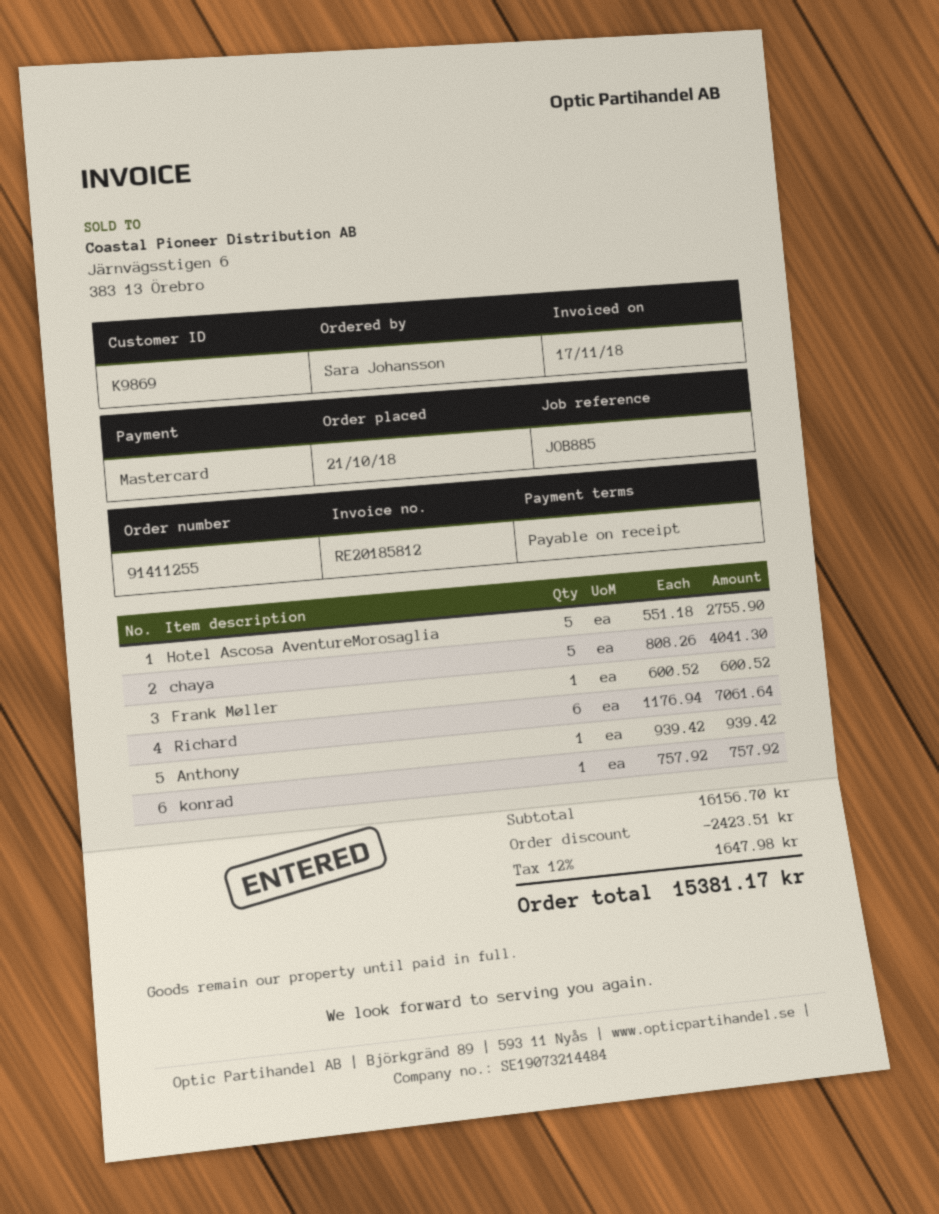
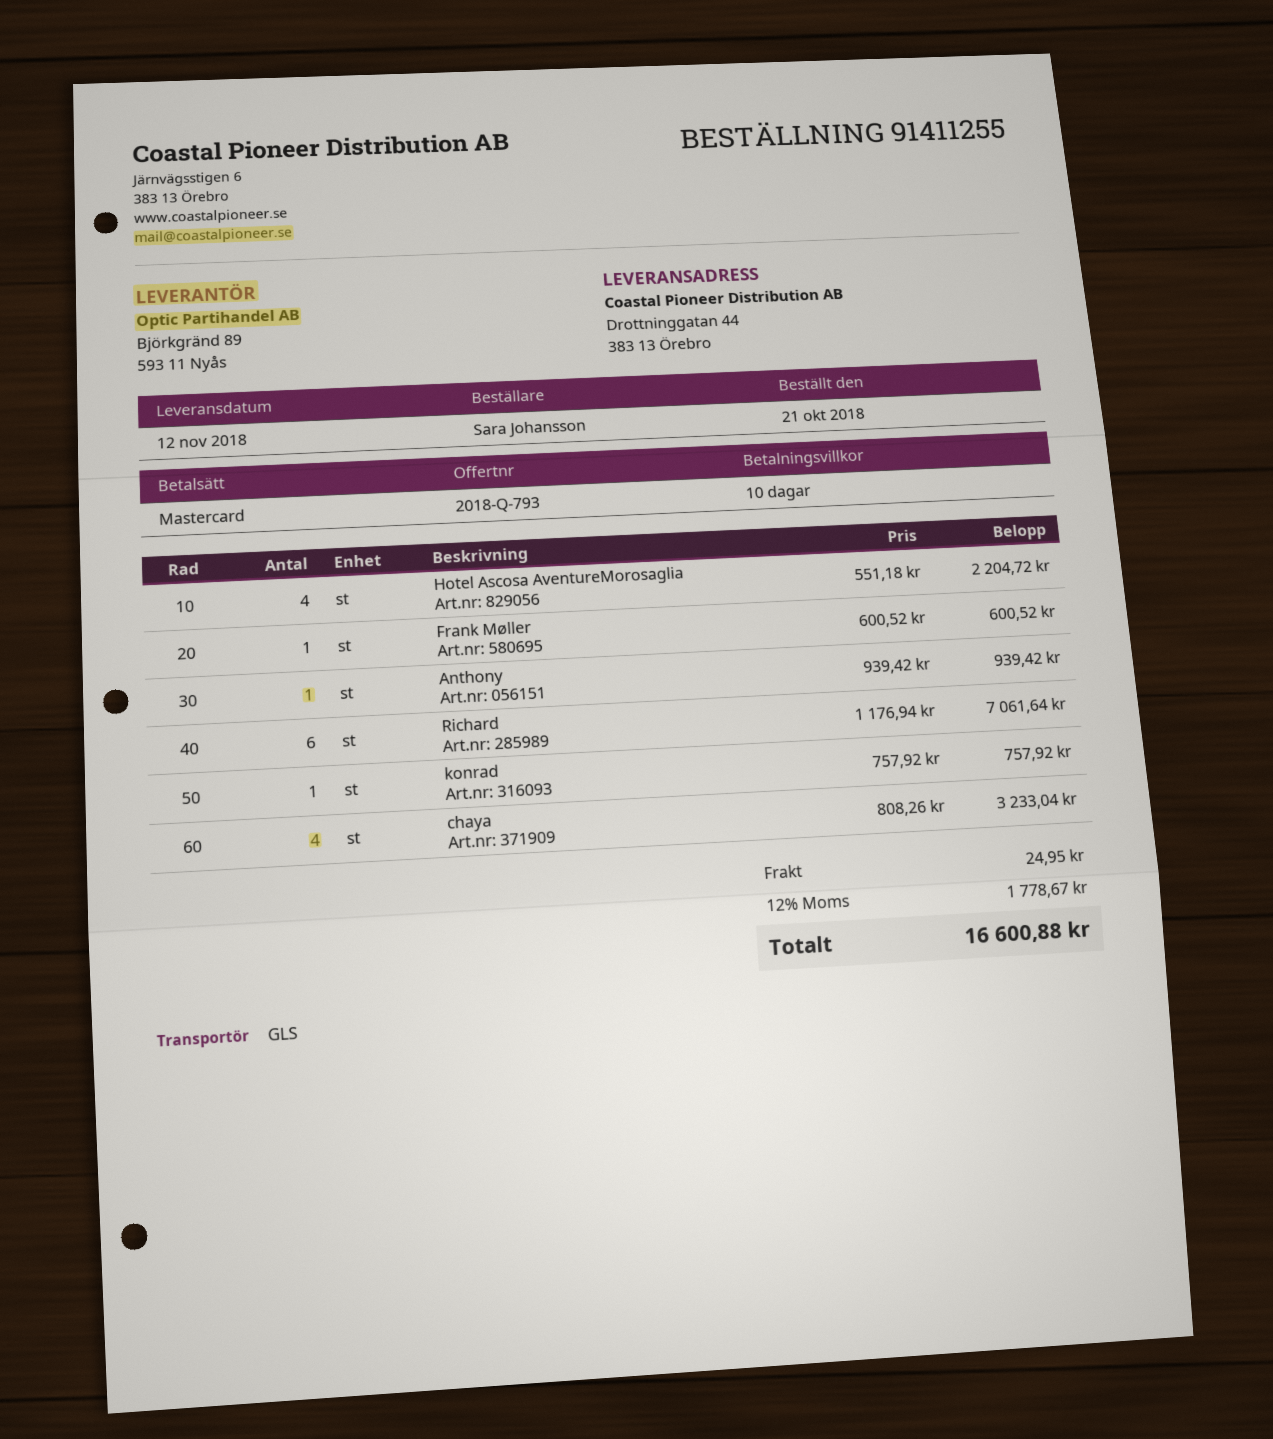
payment terms: on receipt -> 10 days
Hotel Ascosa AventureMorosaglia: 5 x 551.18 = 2755.90 -> 4 x 551.18 = 2204.72
chaya: 5 x 808.26 = 4041.30 -> 4 x 808.26 = 3233.04
discount: 2423.51 -> none
shipping: none -> 24.95
tax: 12% = 1647.98 -> 12% = 1778.67
total: 15381.17 -> 16600.88

